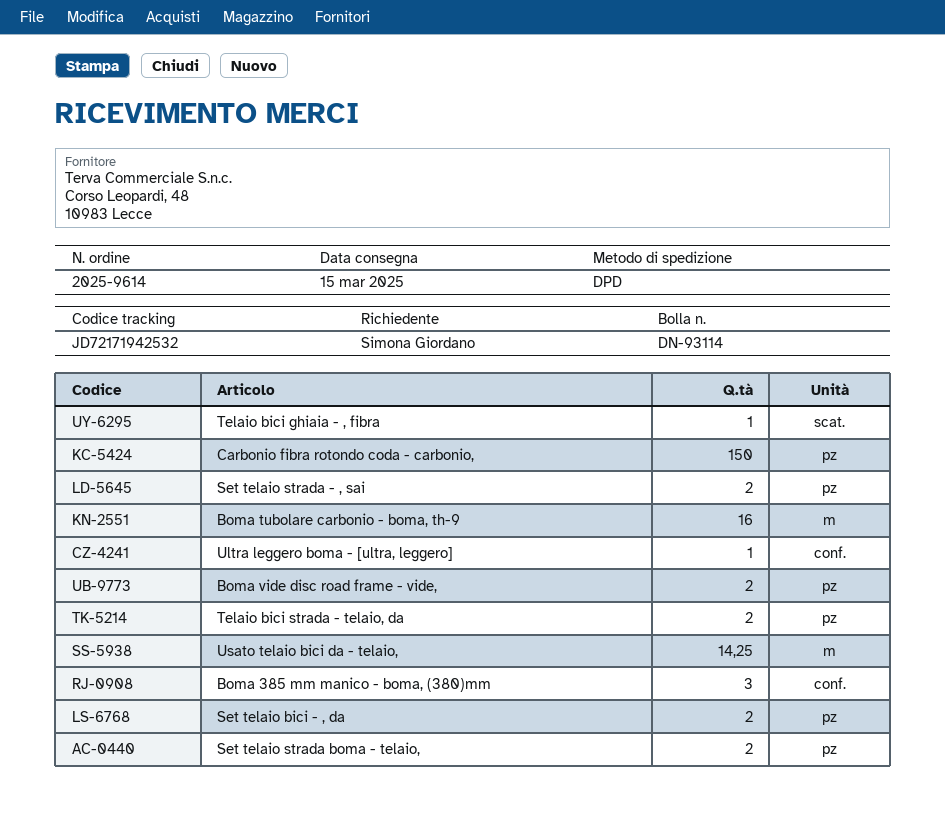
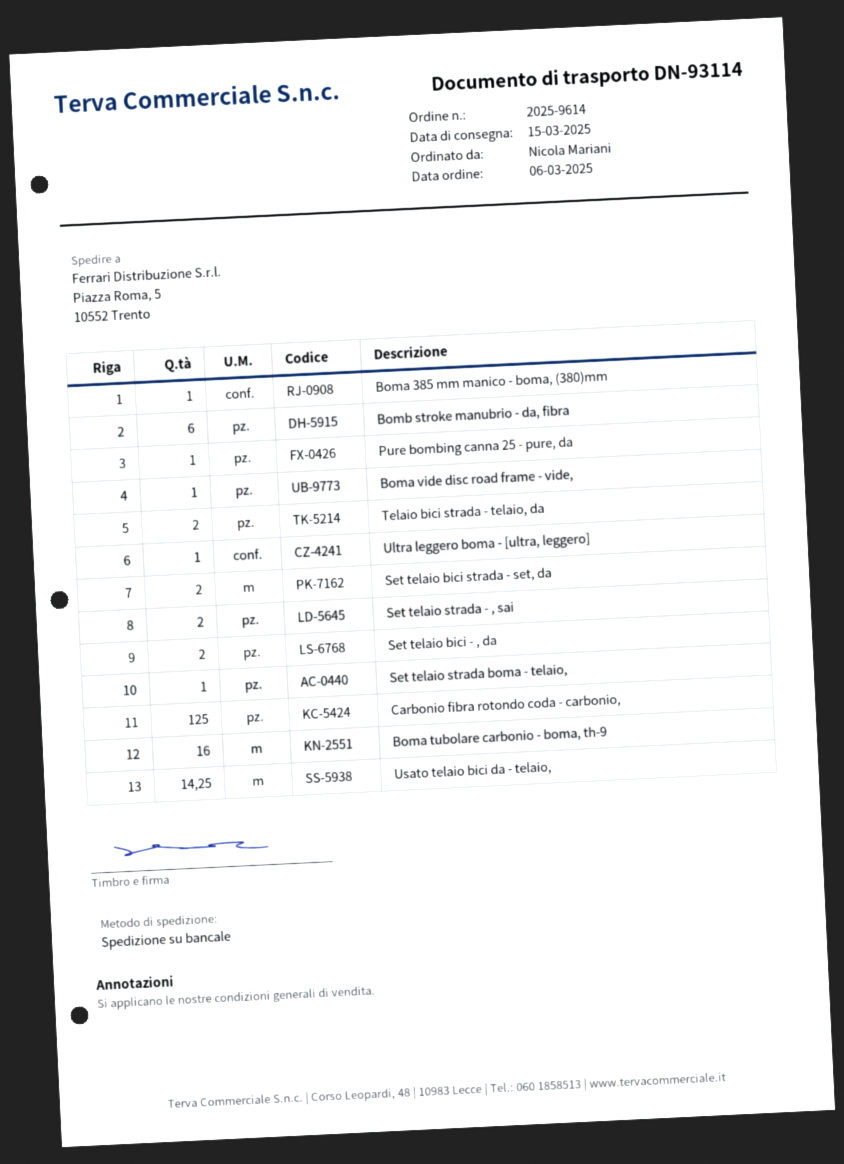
ordered by: Simona Giordano -> Nicola Mariani
shipping method: DPD -> pallet freight
Telaio bici ghiaia - , fibra: 1 -> none
Carbonio fibra rotondo coda - carbonio,: 150 -> 125
Boma vide disc road frame - vide,: 2 -> 1
Boma 385 mm manico - boma, (380)mm: 3 -> 1
Set telaio strada boma - telaio,: 2 -> 1
Bomb stroke manubrio - da, fibra: none -> 6
Pure bombing canna 25 - pure, da: none -> 1
Set telaio bici strada - set, da: none -> 2

